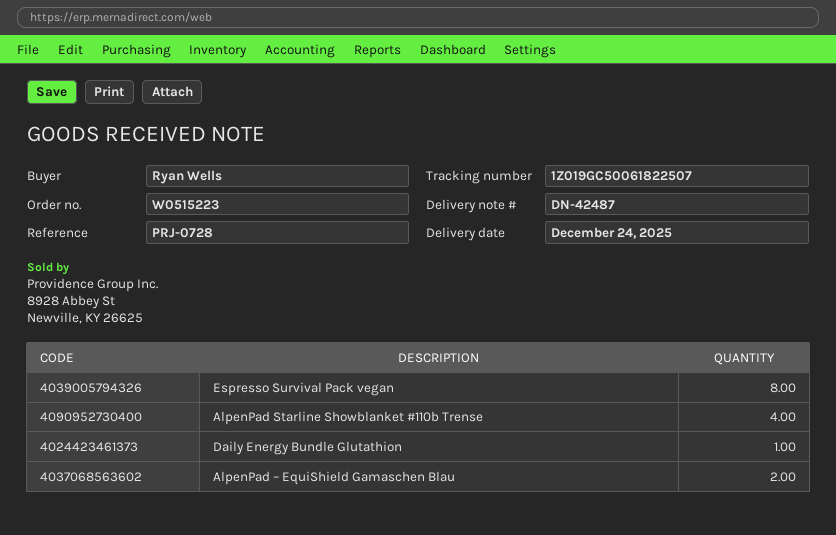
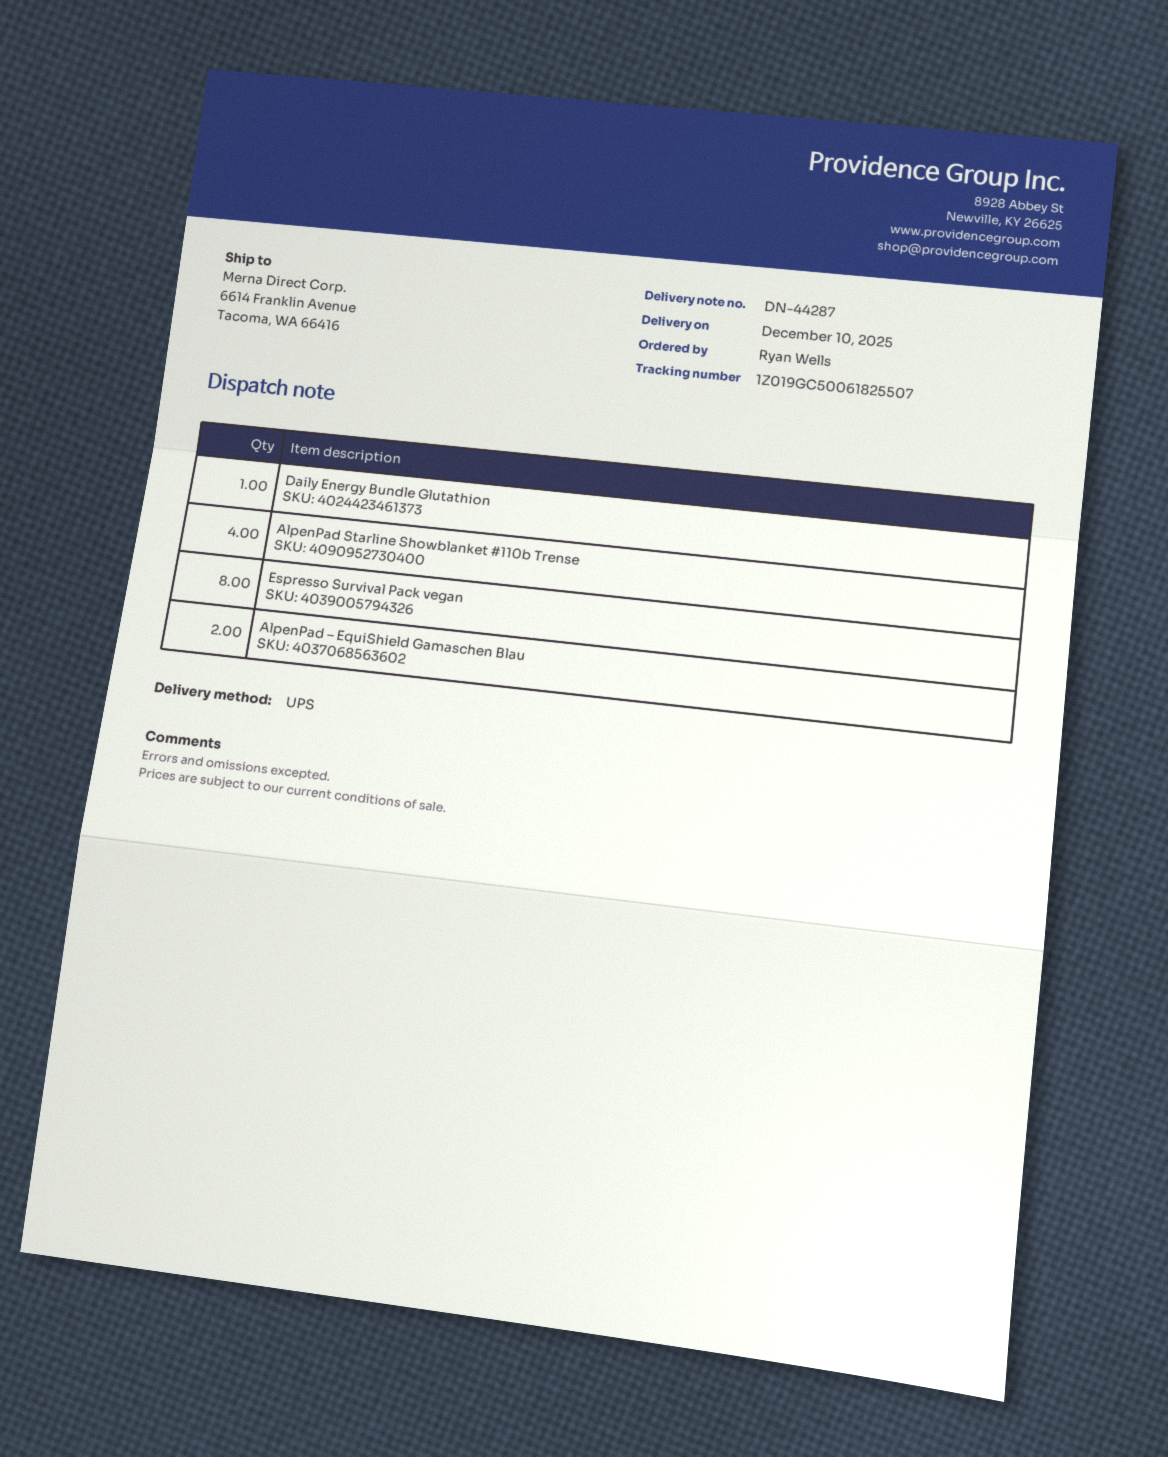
delivery note number: DN-42487 -> DN-44287
delivery date: 2025-12-24 -> 2025-12-10
tracking number: 1Z019GC50061822507 -> 1Z019GC50061825507

